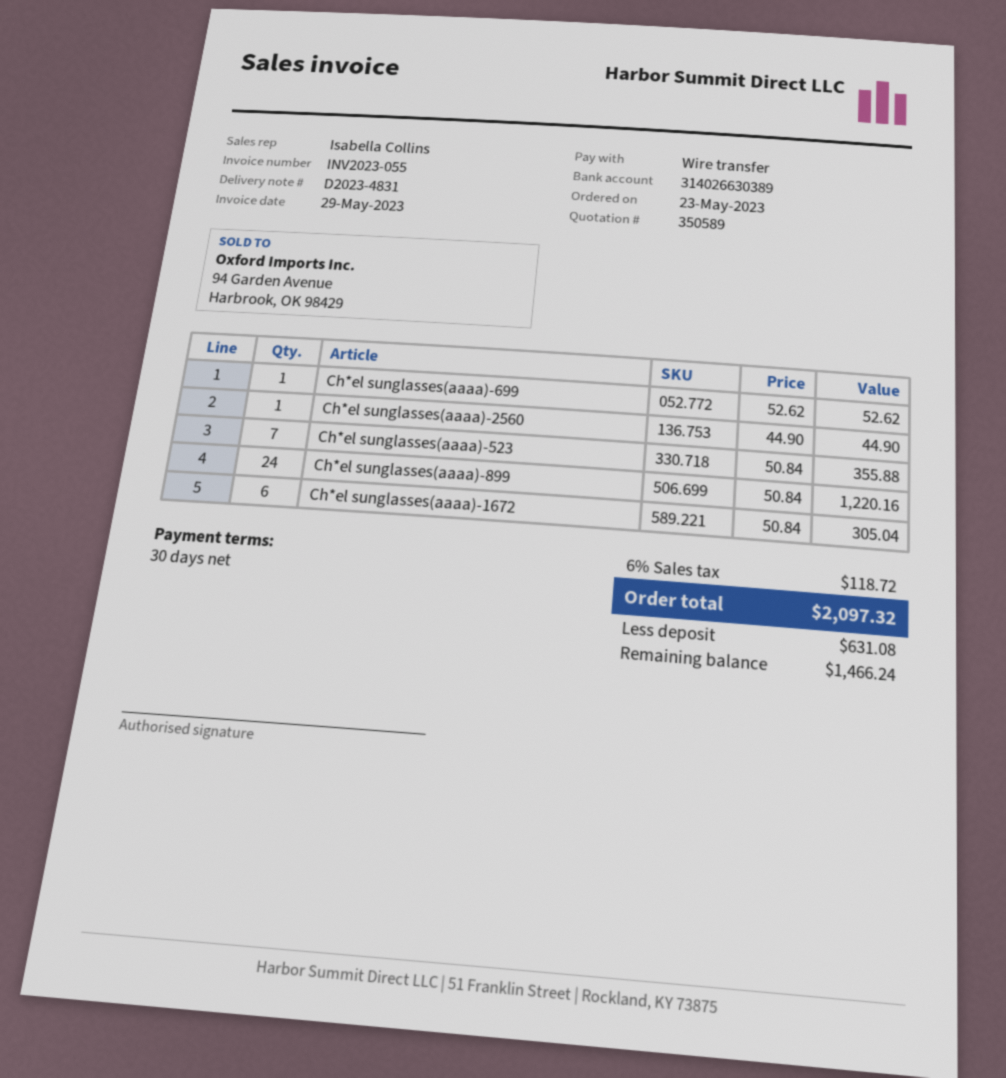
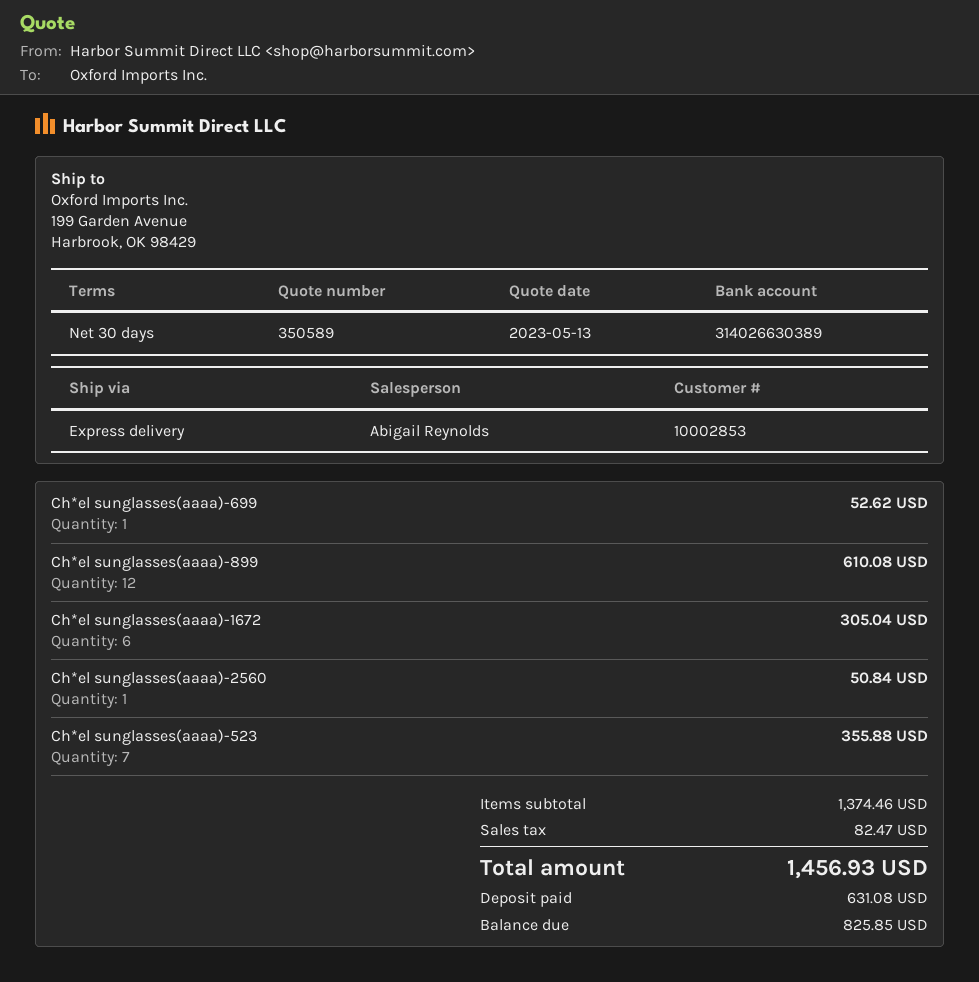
sales rep: Isabella Collins -> Abigail Reynolds
Ch*el sunglasses(aaaa)-2560: 1 for 44.90 -> 1 for 50.84
Ch*el sunglasses(aaaa)-899: 24 for 1220.16 -> 12 for 610.08
tax: 118.72 -> 82.47
total: 2097.32 -> 1456.93
balance: 1466.24 -> 825.85

